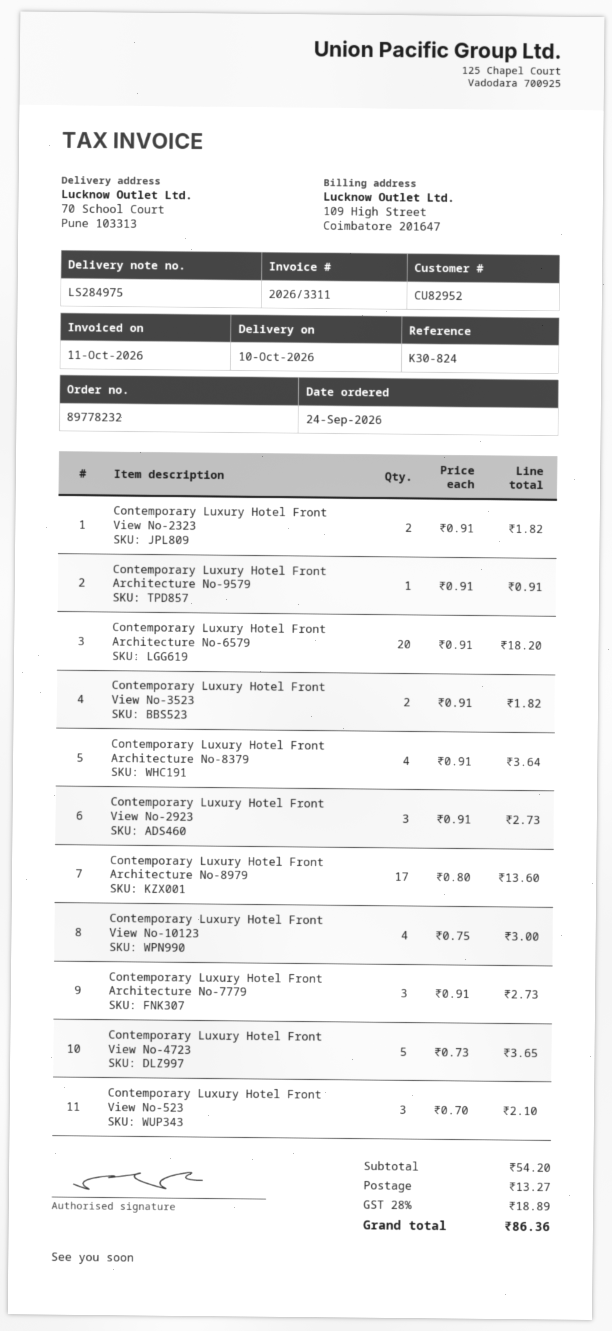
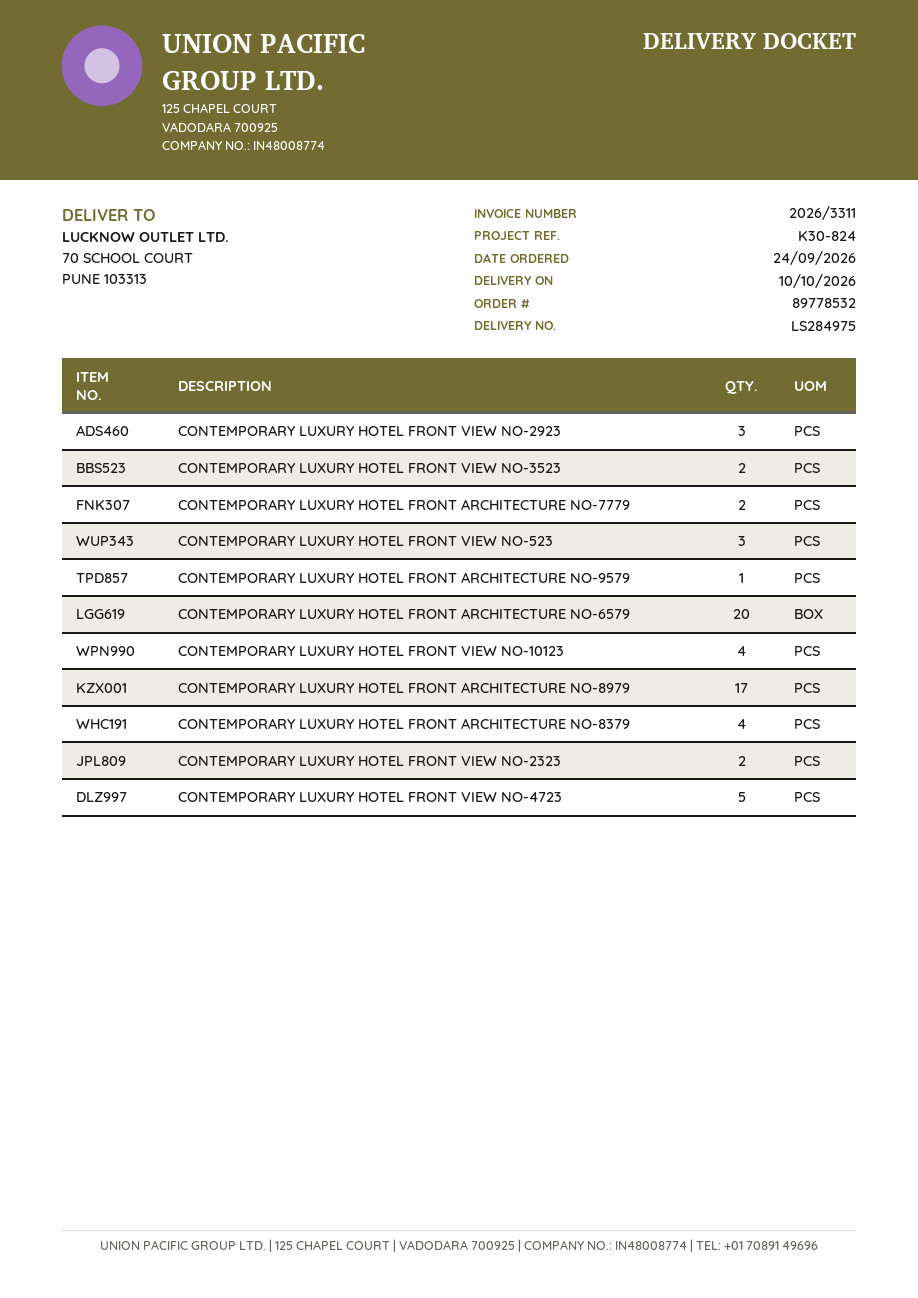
order number: 89778232 -> 89778532
Contemporary Luxury Hotel Front Architecture No-7779: 3 -> 2

